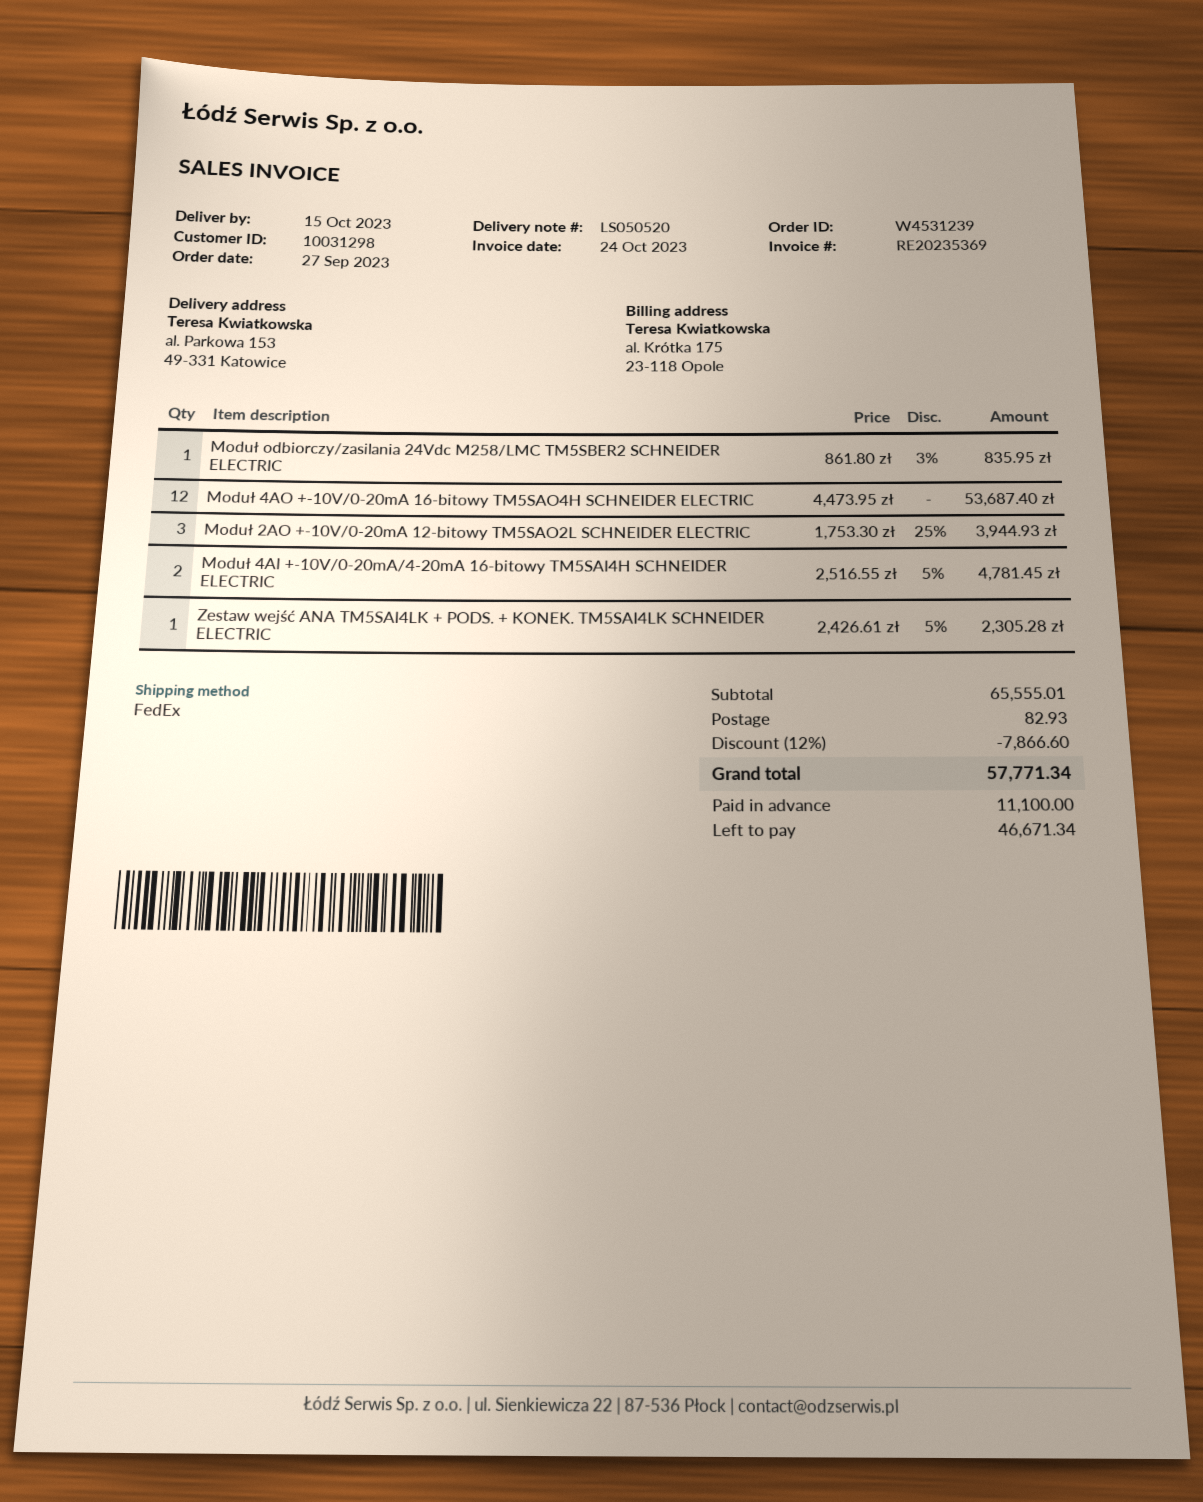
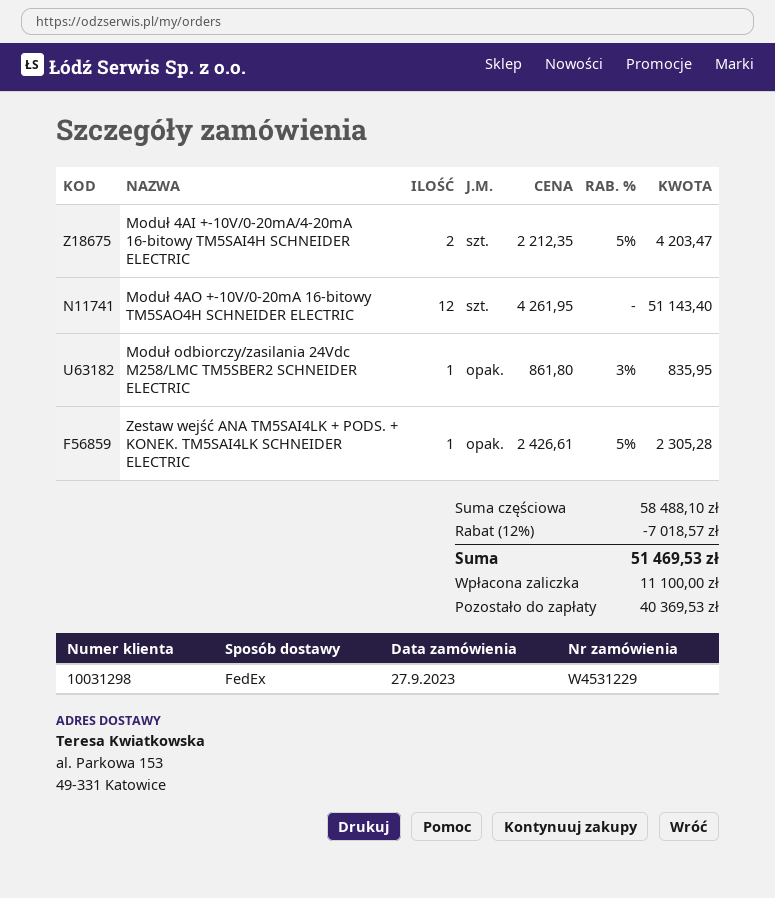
order number: W4531239 -> W4531229
Moduł 4AO +-10V/0-20mA 16-bitowy TM5SAO4H SCHNEIDER ELECTRIC: 12 x 4473.95 = 53687.40 -> 12 x 4261.95 = 51143.40
Moduł 2AO +-10V/0-20mA 12-bitowy TM5SAO2L SCHNEIDER ELECTRIC: 3 x 1753.30 - 25% = 3944.93 -> none
Moduł 4AI +-10V/0-20mA/4-20mA 16-bitowy TM5SAI4H SCHNEIDER ELECTRIC: 2 x 2516.55 - 5% = 4781.45 -> 2 x 2212.35 - 5% = 4203.47
subtotal: 65555.01 -> 58488.10
discount: 12% = 7866.60 -> 12% = 7018.57
shipping: 82.93 -> none
total: 57771.34 -> 51469.53
balance: 46671.34 -> 40369.53

